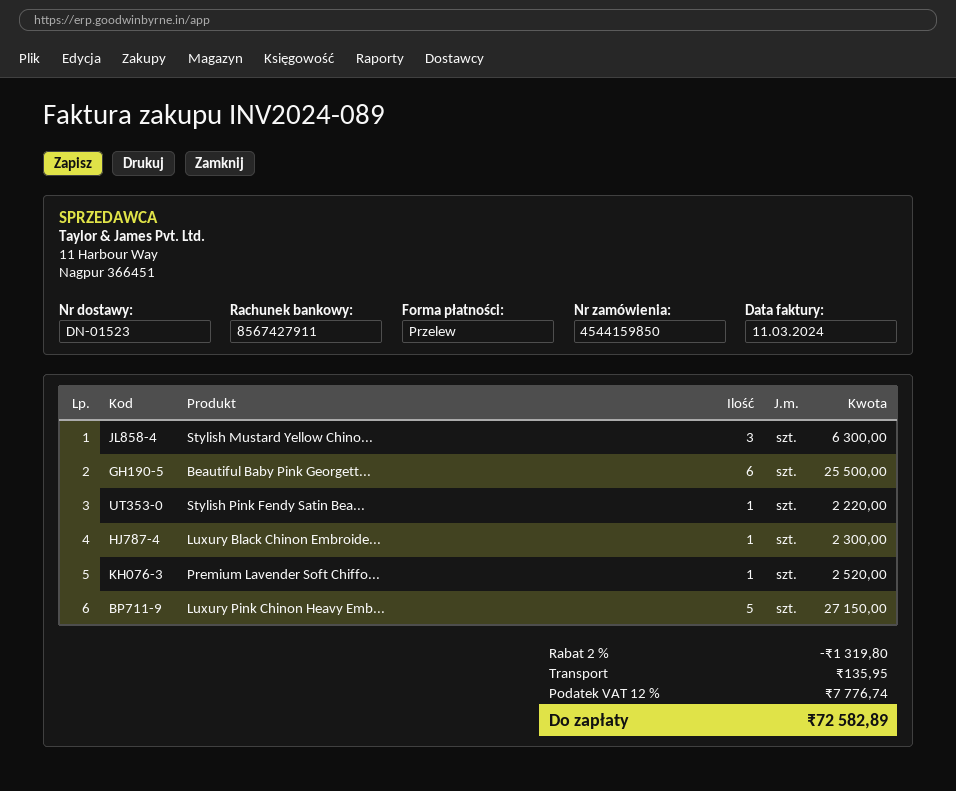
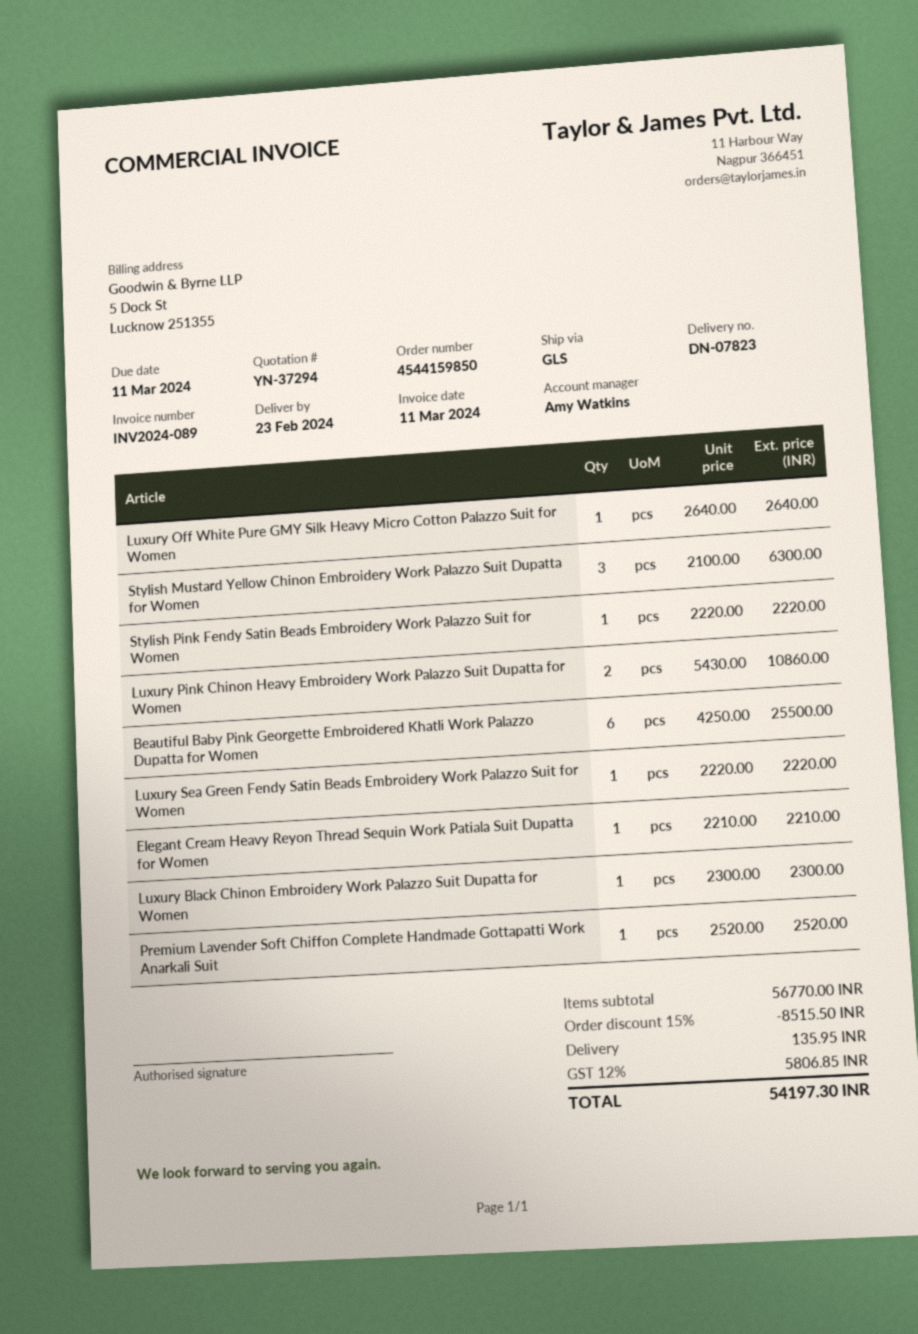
delivery note number: DN-01523 -> DN-07823
Luxury Pink Chinon Heavy Emb...: 5 for 27150.00 -> 2 for 10860.00
Luxury Off White Pure GMY Silk Heavy Micro Cotton Palazzo Suit for Women: none -> 1 for 2640.00
Luxury Sea Green Fendy Satin Beads Embroidery Work Palazzo Suit for Women: none -> 1 for 2220.00
Elegant Cream Heavy Reyon Thread Sequin Work Patiala Suit Dupatta for Women: none -> 1 for 2210.00
discount: 2% = 1319.80 -> 15% = 8515.50
tax: 12% = 7776.74 -> 12% = 5806.85
total: 72582.89 -> 54197.30

